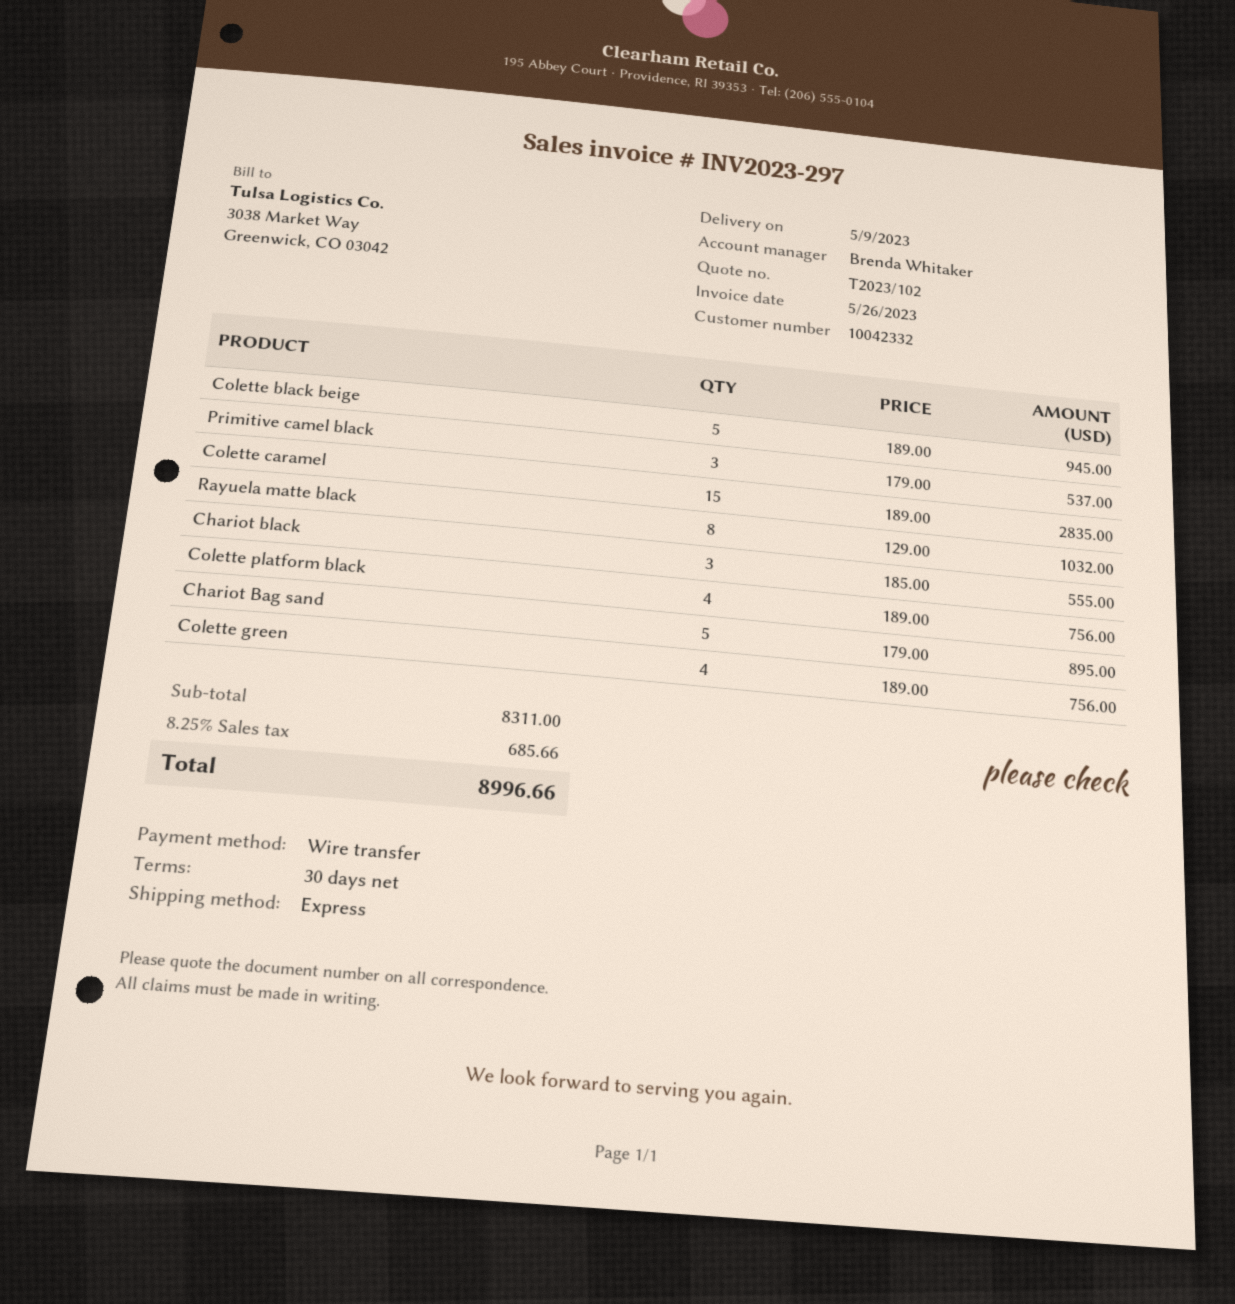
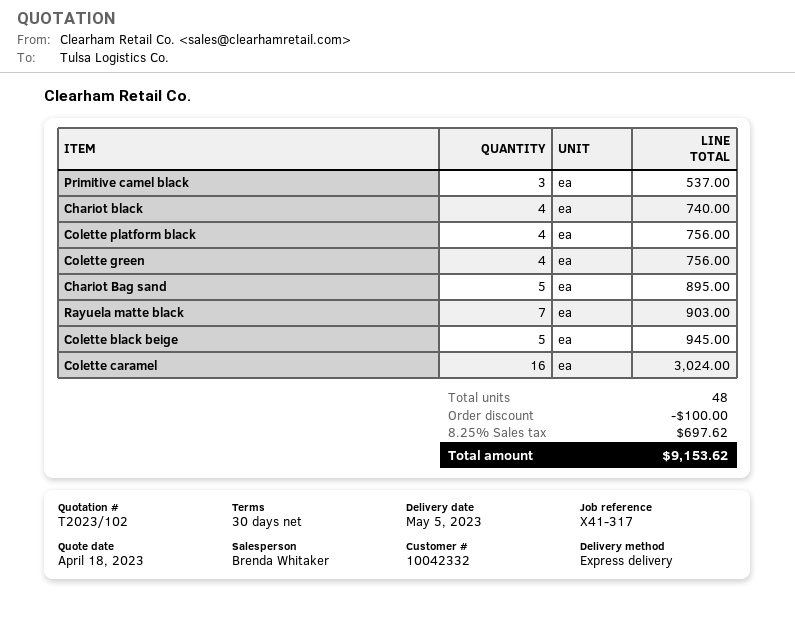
delivery date: 2023-05-09 -> 2023-05-05
Colette caramel: 15 for 2835.00 -> 16 for 3024.00
Rayuela matte black: 8 for 1032.00 -> 7 for 903.00
Chariot black: 3 for 555.00 -> 4 for 740.00
discount: none -> 100.00
tax: 8.25% = 685.66 -> 8.25% = 697.62
total: 8996.66 -> 9153.62

